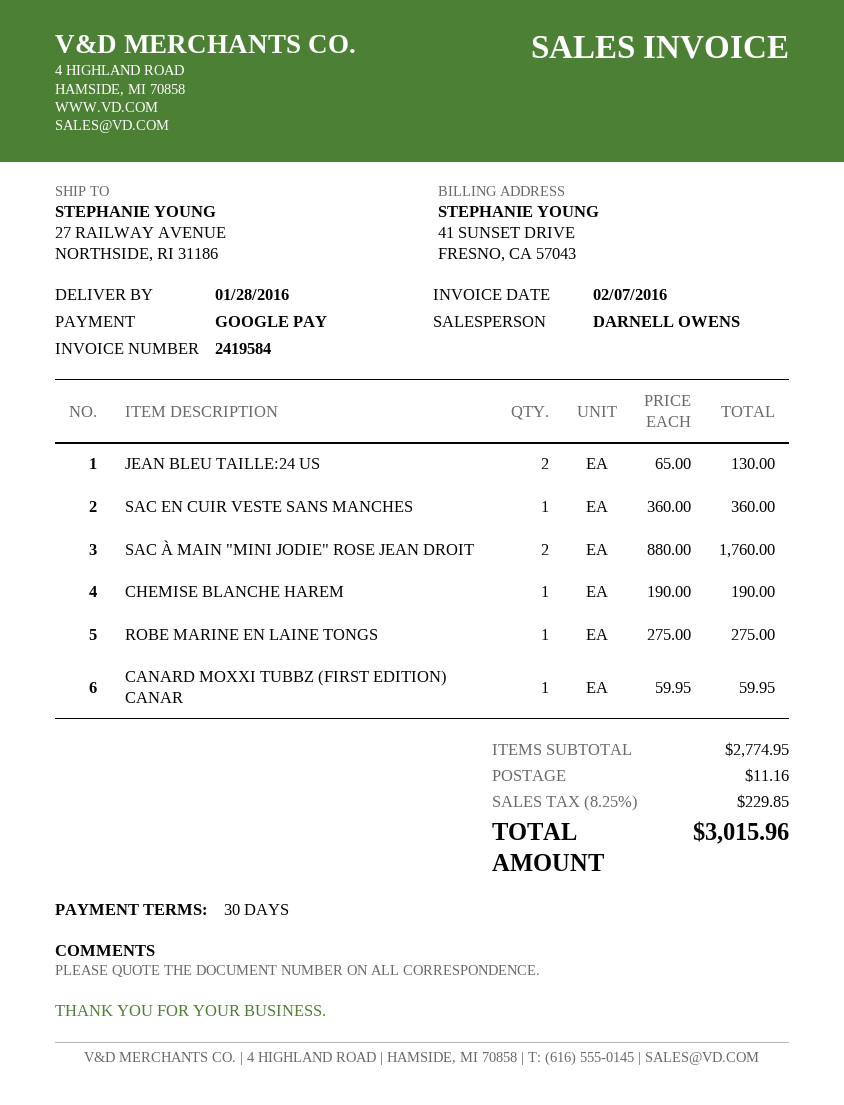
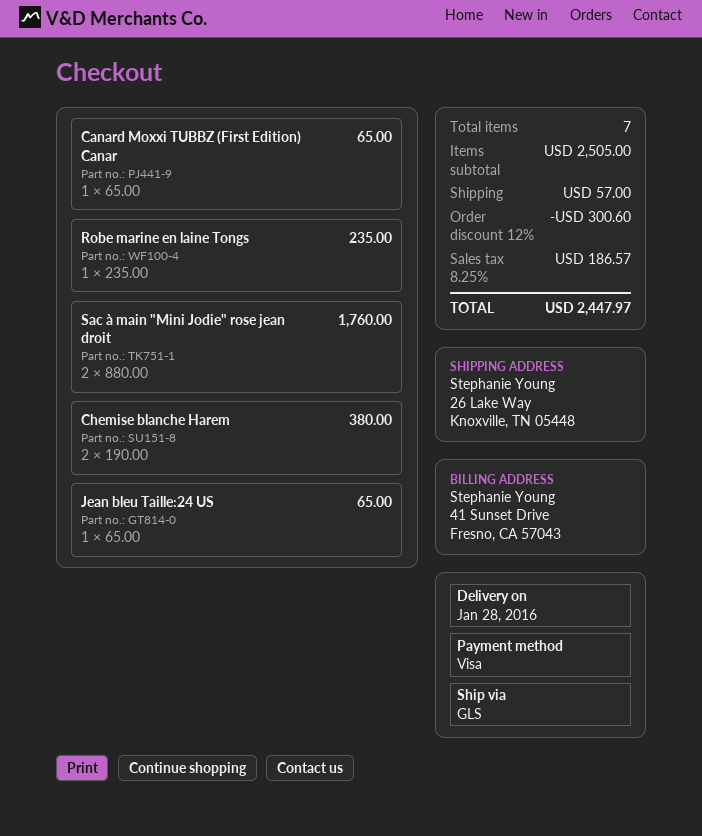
payment method: Google Pay -> Visa
ship to: 27 RAILWAY AVENUE, NORTHSIDE, RI 31186 -> 26 Lake Way, Knoxville, TN 05448
JEAN BLEU TAILLE:24 US: 2 x 65.00 = 130.00 -> 1 x 65.00 = 65.00
SAC EN CUIR VESTE SANS MANCHES: 1 x 360.00 = 360.00 -> none
CHEMISE BLANCHE HAREM: 1 x 190.00 = 190.00 -> 2 x 190.00 = 380.00
ROBE MARINE EN LAINE TONGS: 1 x 275.00 = 275.00 -> 1 x 235.00 = 235.00
CANARD MOXXI TUBBZ (FIRST EDITION) CANAR: 1 x 59.95 = 59.95 -> 1 x 65.00 = 65.00
subtotal: 2774.95 -> 2505.00
discount: none -> 12% = 300.60
shipping: 11.16 -> 57.00
tax: 8.25% = 229.85 -> 8.25% = 186.57
total: 3015.96 -> 2447.97

